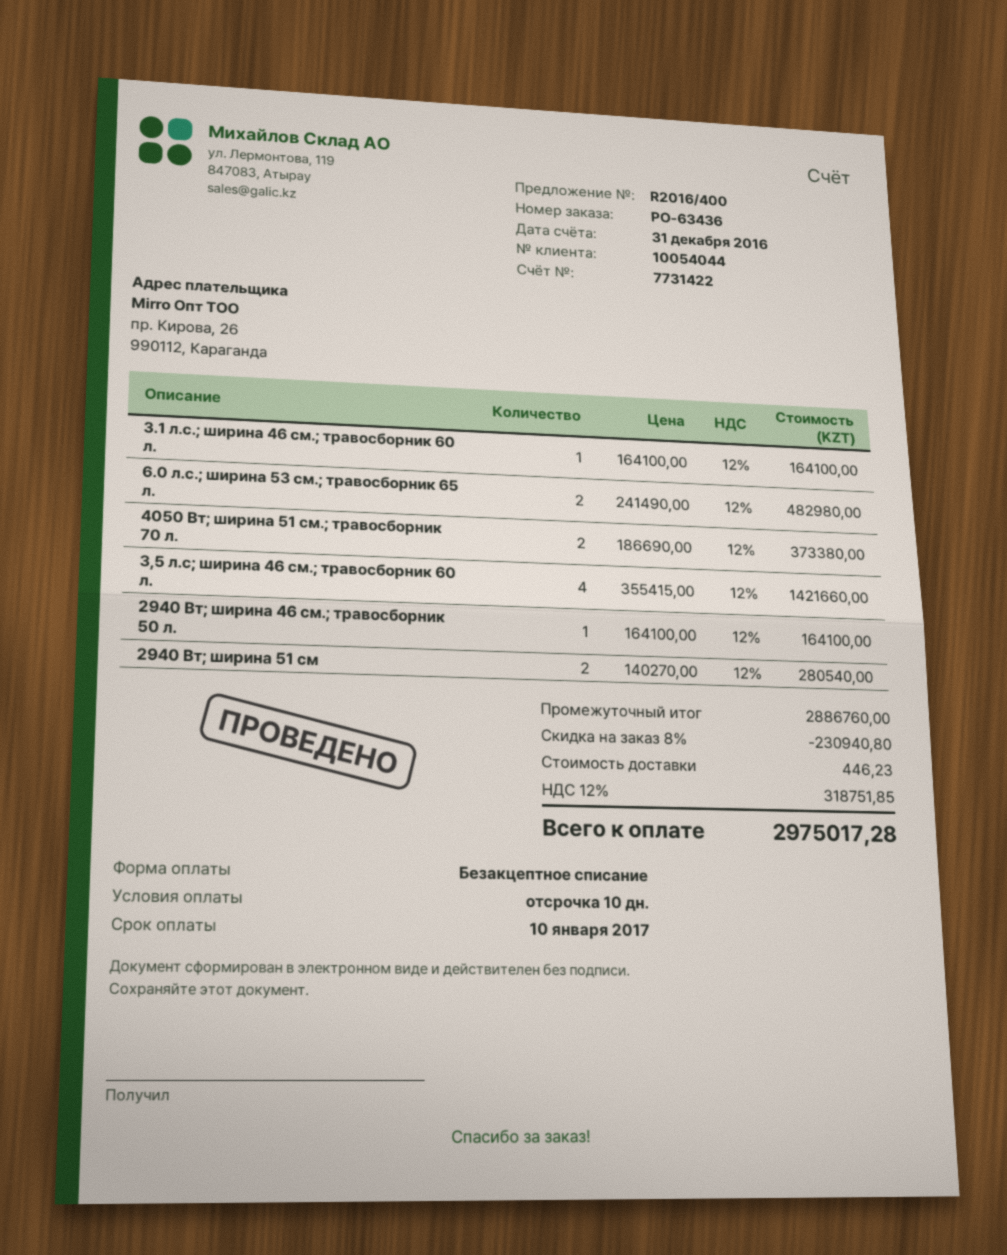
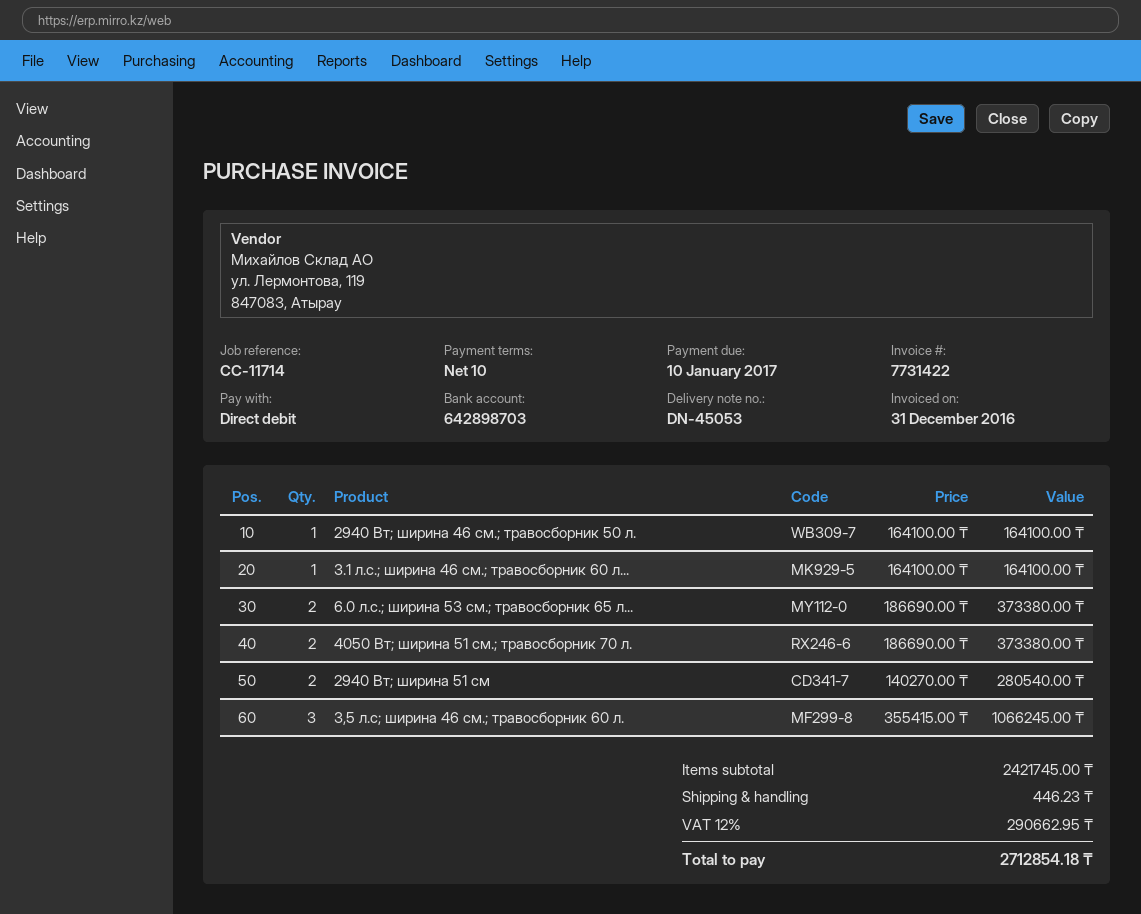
6.0 л.с.; ширина 53 см.; травосборник 65 л.: 2 x 241490.00 = 482980.00 -> 2 x 186690.00 = 373380.00
3,5 л.с; ширина 46 см.; травосборник 60 л.: 4 x 355415.00 = 1421660.00 -> 3 x 355415.00 = 1066245.00
subtotal: 2886760.00 -> 2421745.00
discount: 8% = 230940.80 -> none
tax: 12% = 318751.85 -> 12% = 290662.95
total: 2975017.28 -> 2712854.18

